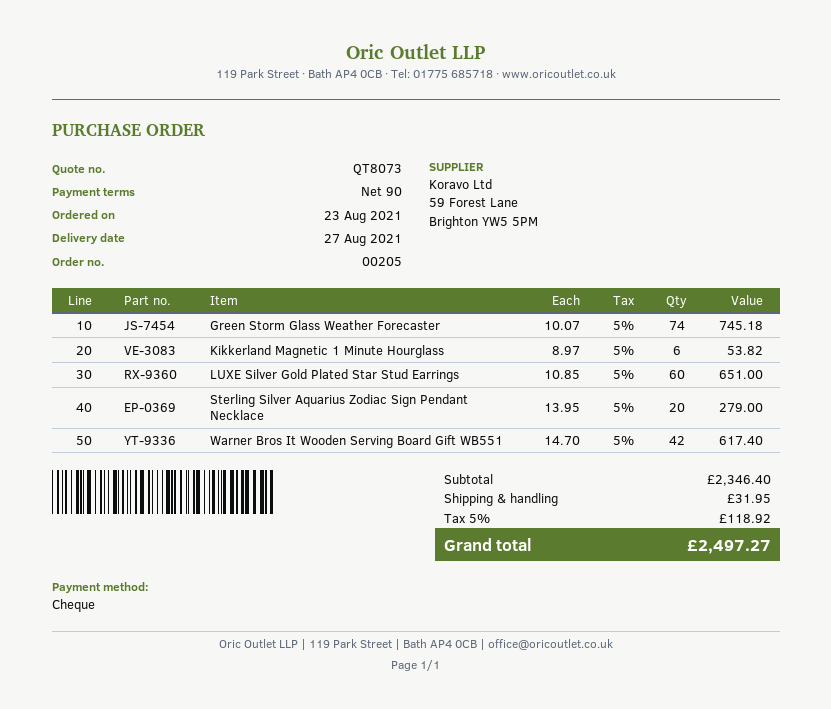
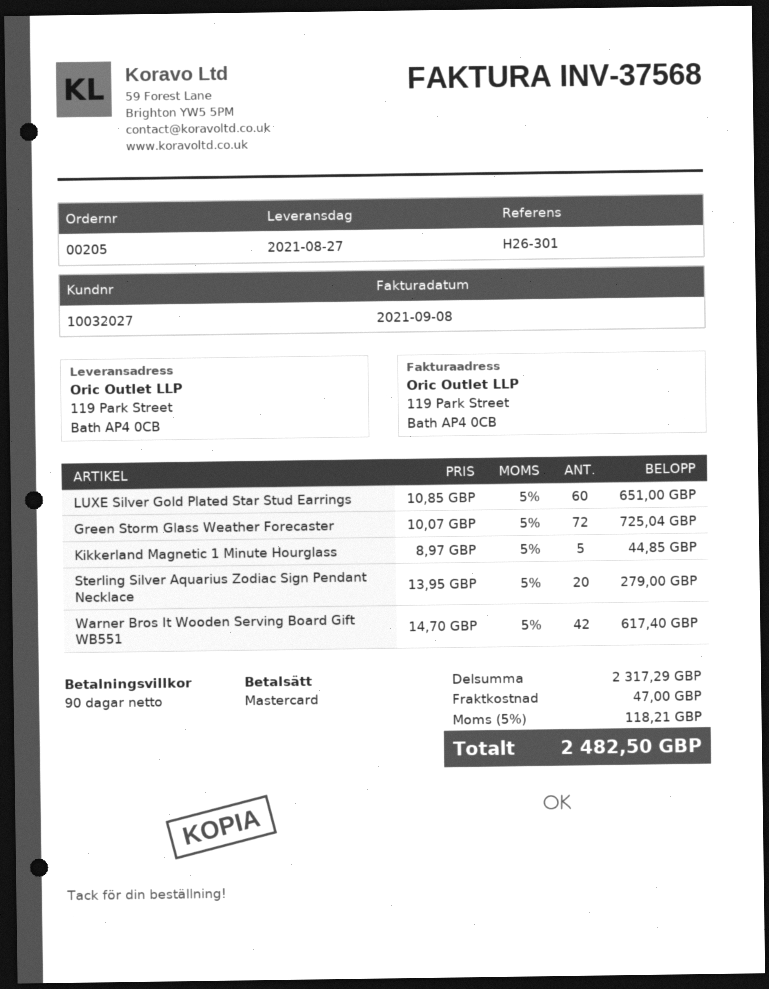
payment method: cheque -> Mastercard
Green Storm Glass Weather Forecaster: 74 x 10.07 = 745.18 -> 72 x 10.07 = 725.04
Kikkerland Magnetic 1 Minute Hourglass: 6 x 8.97 = 53.82 -> 5 x 8.97 = 44.85
subtotal: 2346.40 -> 2317.29
shipping: 31.95 -> 47.00
tax: 5% = 118.92 -> 5% = 118.21
total: 2497.27 -> 2482.50

